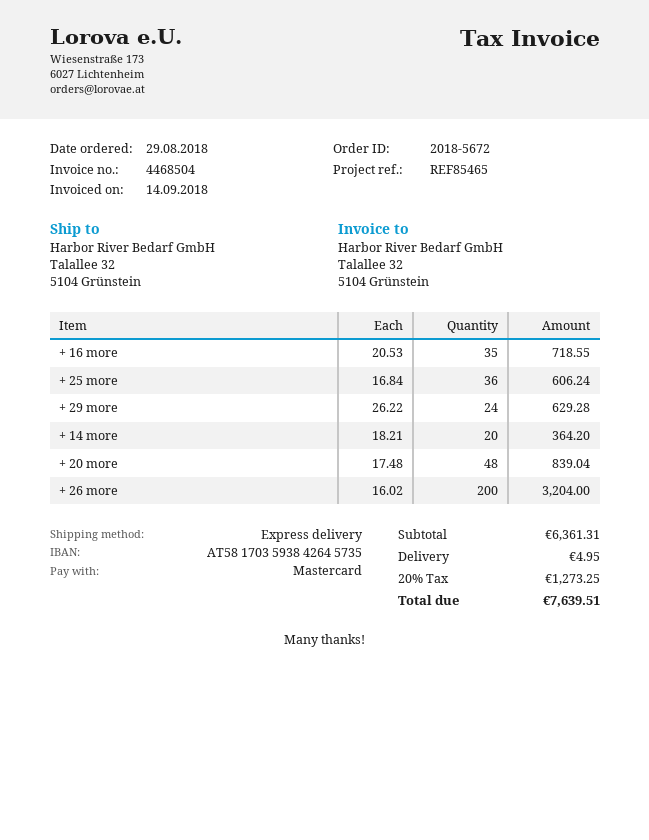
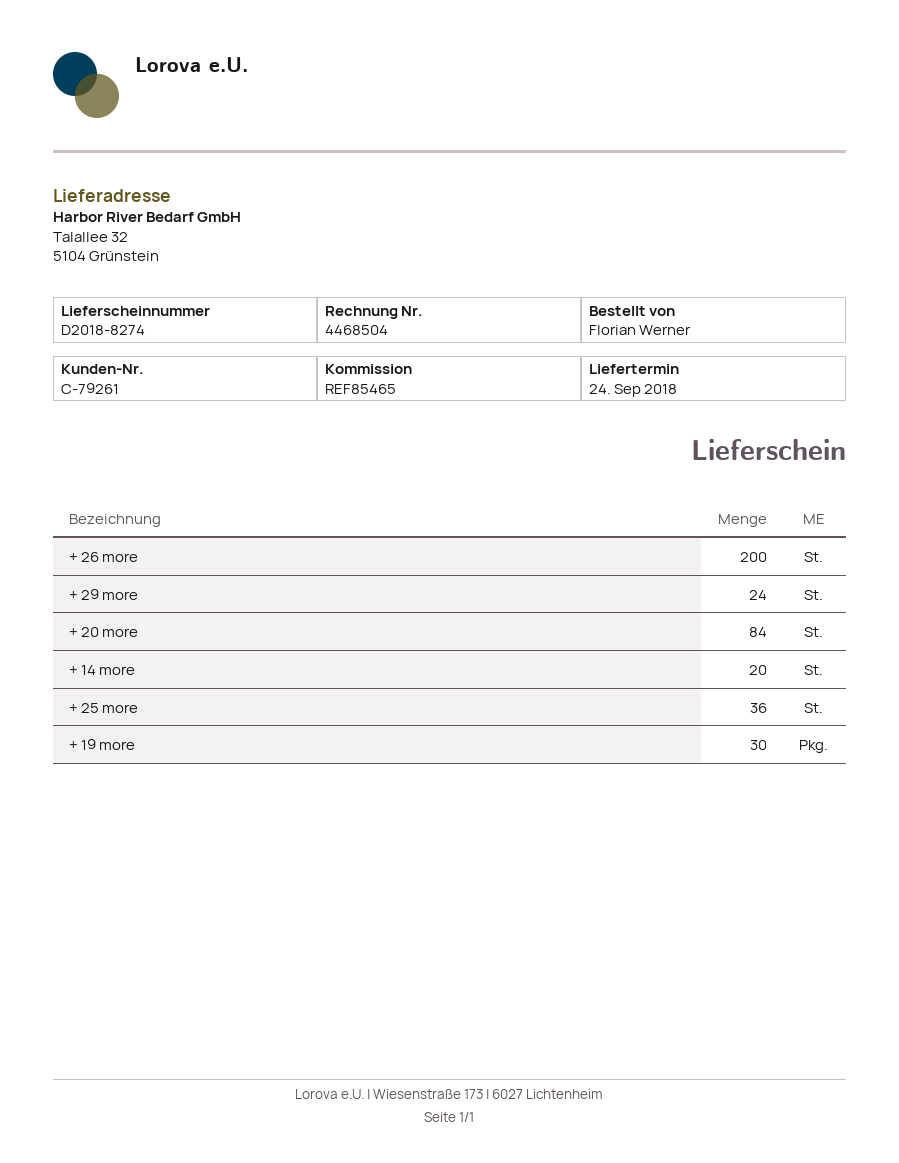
+ 16 more: 35 -> none
+ 20 more: 48 -> 84
+ 19 more: none -> 30

